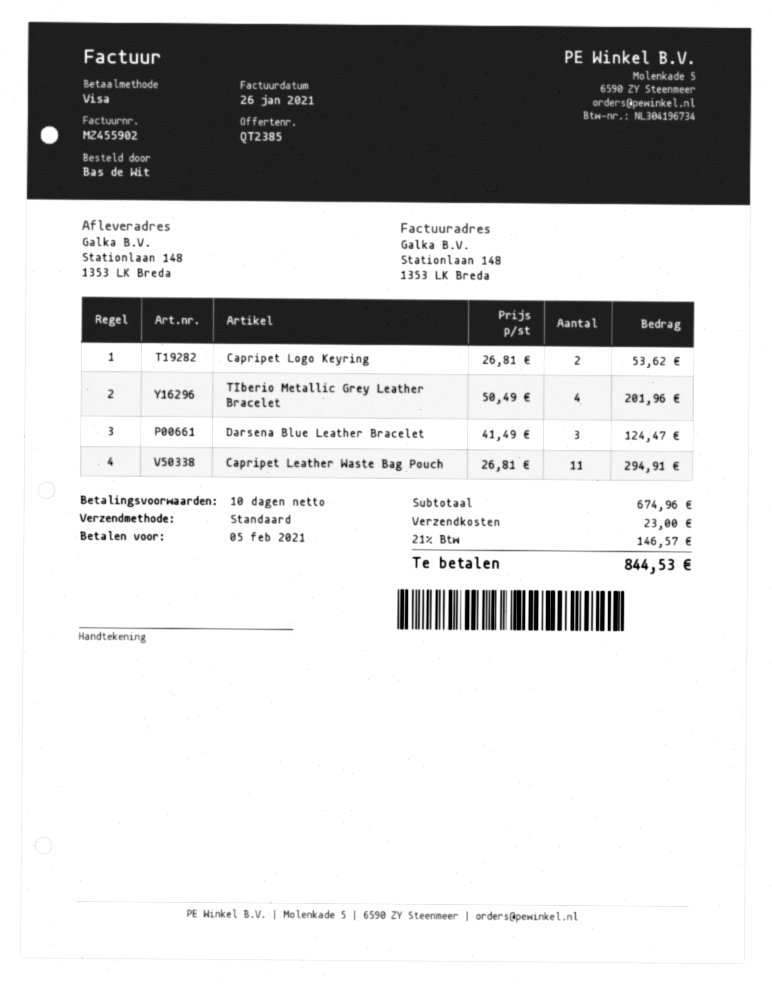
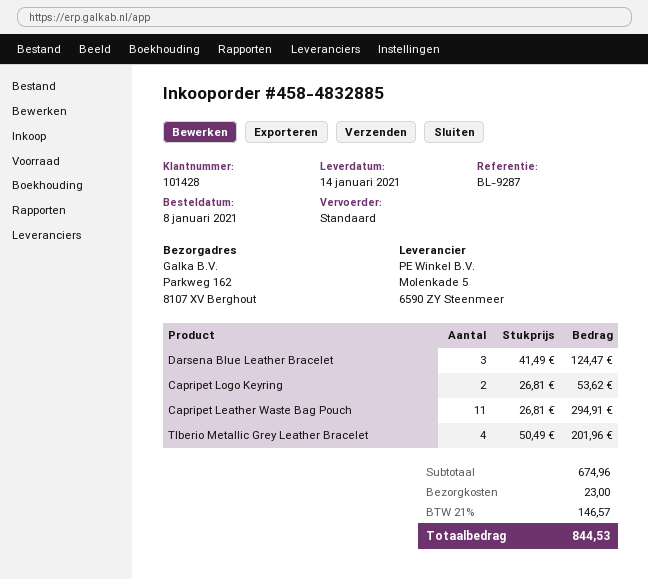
ship to: Stationlaan 148, 1353 LK Breda -> Parkweg 162, 8107 XV Berghout

